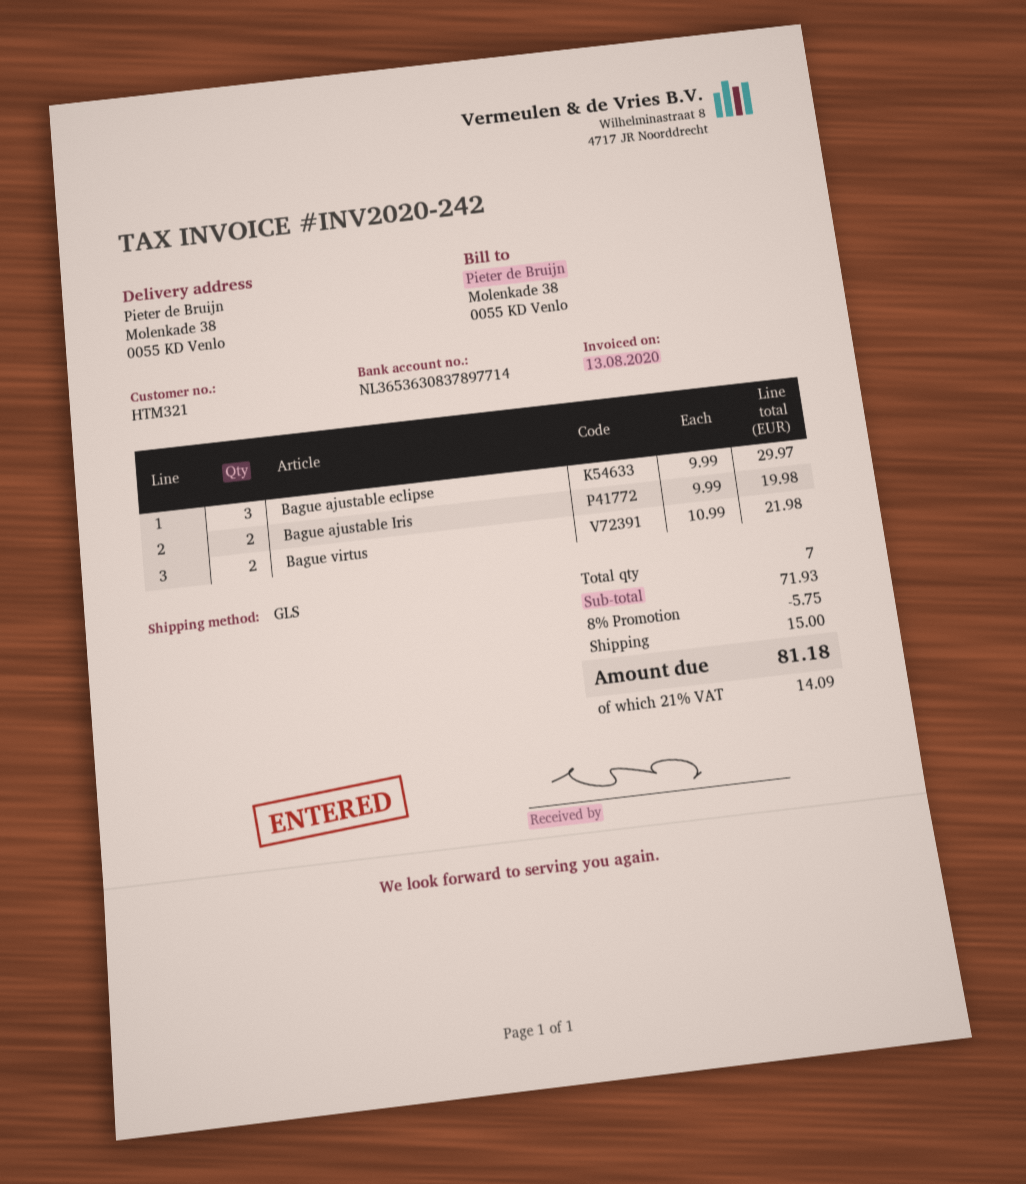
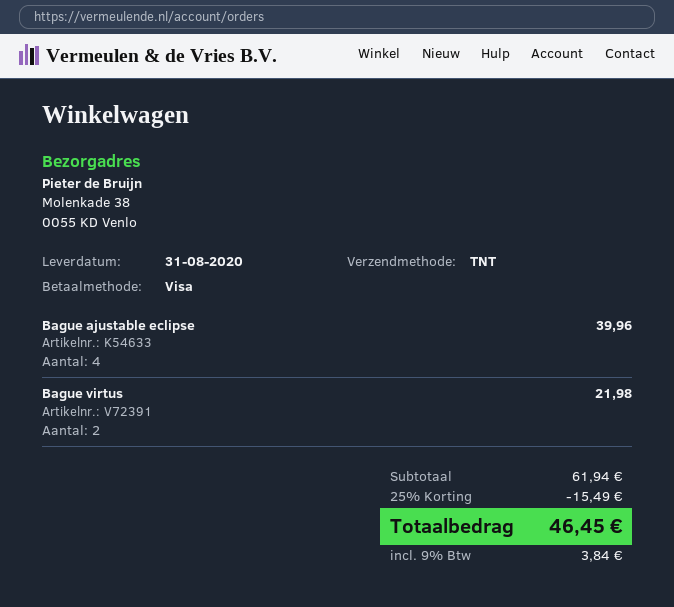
shipping method: GLS -> TNT
Bague ajustable eclipse: 3 for 29.97 -> 4 for 39.96
Bague ajustable Iris: 2 for 19.98 -> none
subtotal: 71.93 -> 61.94
discount: 8% = 5.75 -> 25% = 15.49
shipping: 15.00 -> none
tax: 21% = 14.09 -> 9% = 3.84
total: 81.18 -> 46.45

